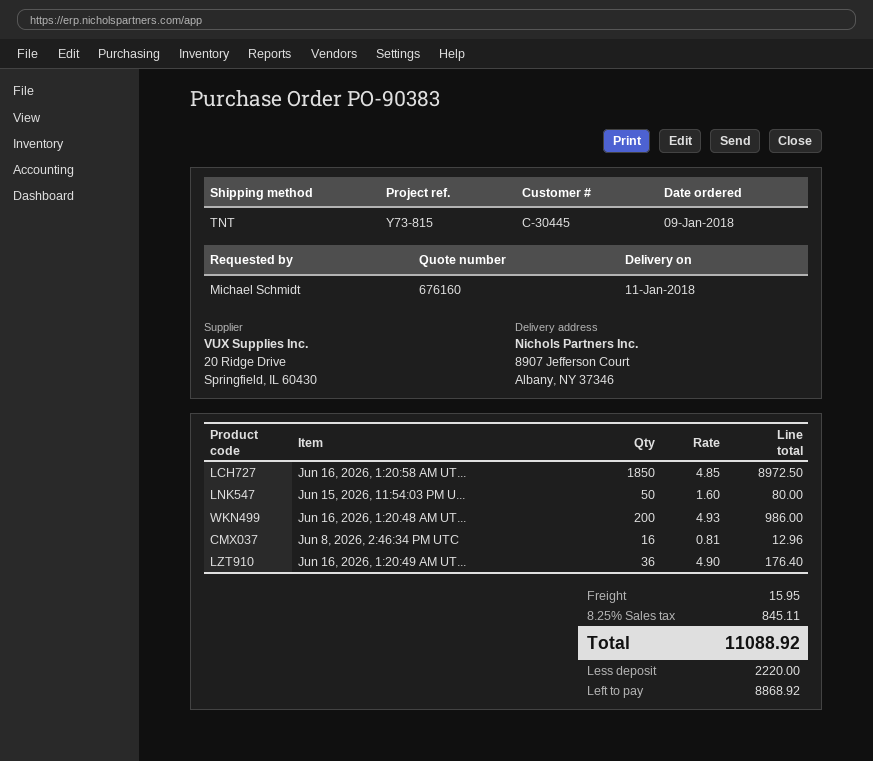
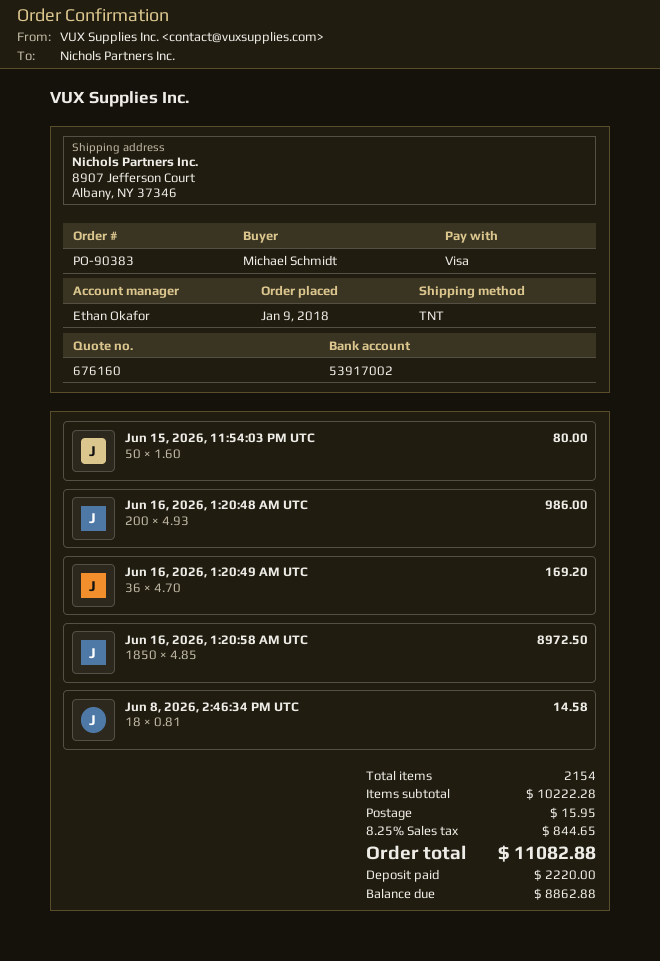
Jun 8, 2026, 2:46:34 PM UTC: 16 x 0.81 = 12.96 -> 18 x 0.81 = 14.58
Jun 16, 2026, 1:20:49 AM UT...: 36 x 4.90 = 176.40 -> 36 x 4.70 = 169.20
tax: 8.25% = 845.11 -> 8.25% = 844.65
total: 11088.92 -> 11082.88
balance: 8868.92 -> 8862.88

